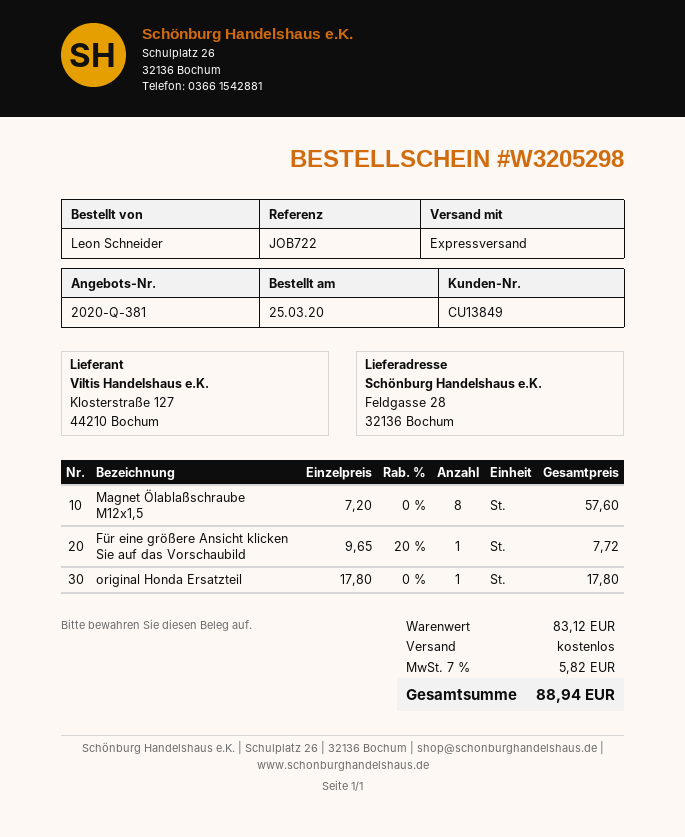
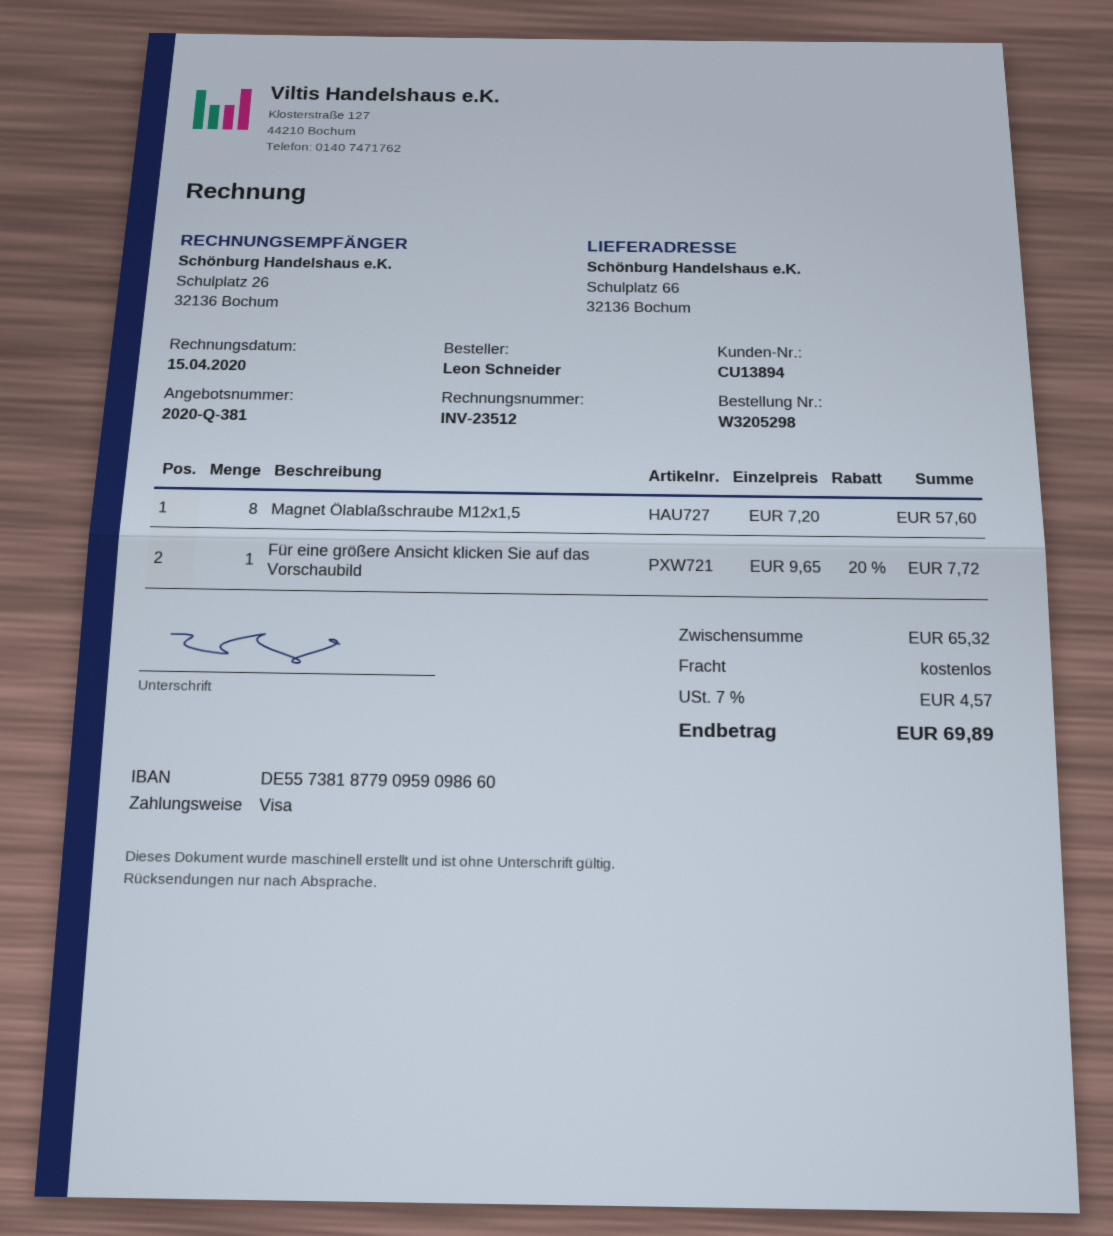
customer number: CU13849 -> CU13894
ship to: Feldgasse 28, 32136 Bochum -> Schulplatz 66, 32136 Bochum
original Honda Ersatzteil: 1 x 17.80 = 17.80 -> none
subtotal: 83.12 -> 65.32
tax: 7% = 5.82 -> 7% = 4.57
total: 88.94 -> 69.89

